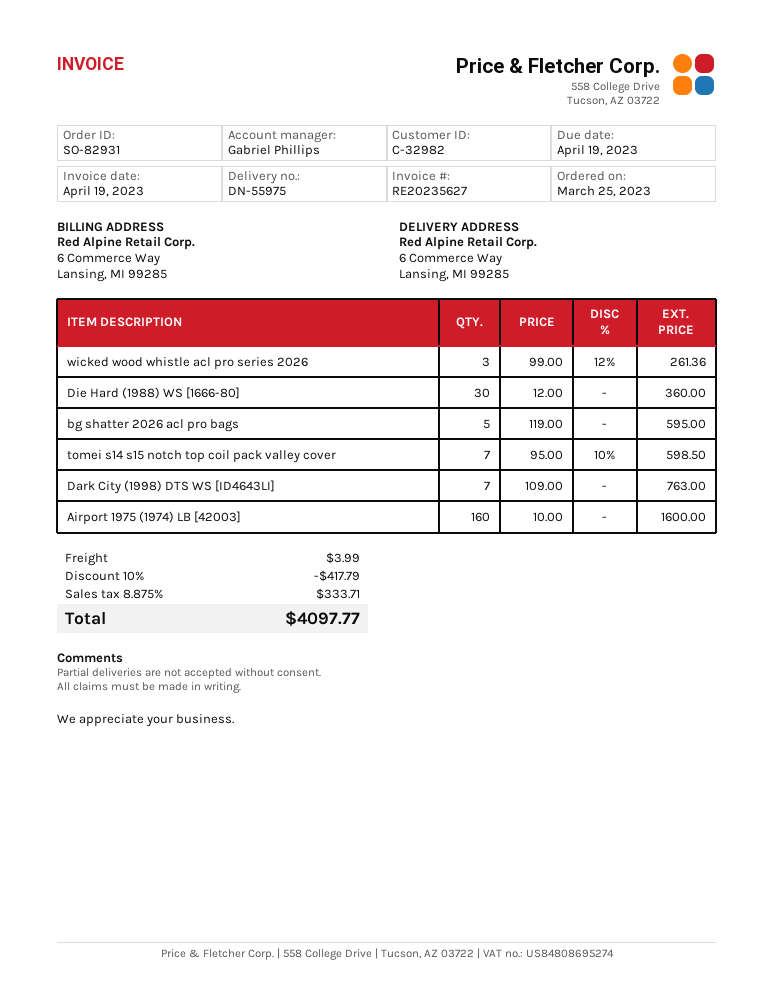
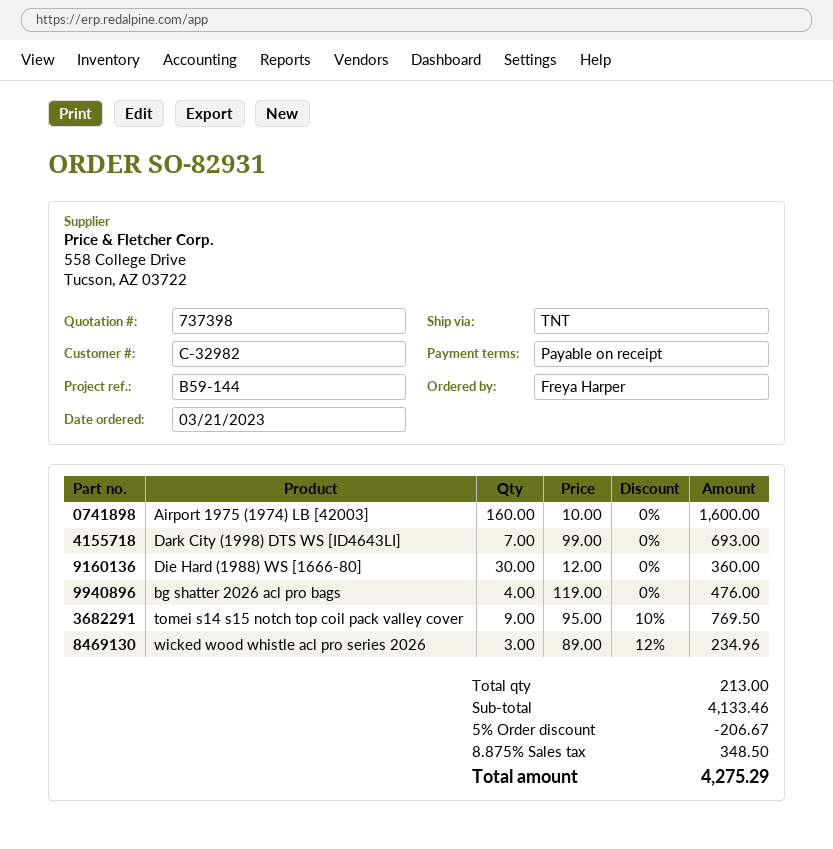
order date: 2023-03-25 -> 2023-03-21
wicked wood whistle acl pro series 2026: 3 x 99.00 - 12% = 261.36 -> 3 x 89.00 - 12% = 234.96
bg shatter 2026 acl pro bags: 5 x 119.00 = 595.00 -> 4 x 119.00 = 476.00
tomei s14 s15 notch top coil pack valley cover: 7 x 95.00 - 10% = 598.50 -> 9 x 95.00 - 10% = 769.50
Dark City (1998) DTS WS [ID4643LI]: 7 x 109.00 = 763.00 -> 7 x 99.00 = 693.00
discount: 10% = 417.79 -> 5% = 206.67
shipping: 3.99 -> none
tax: 8.875% = 333.71 -> 8.875% = 348.50
total: 4097.77 -> 4275.29

